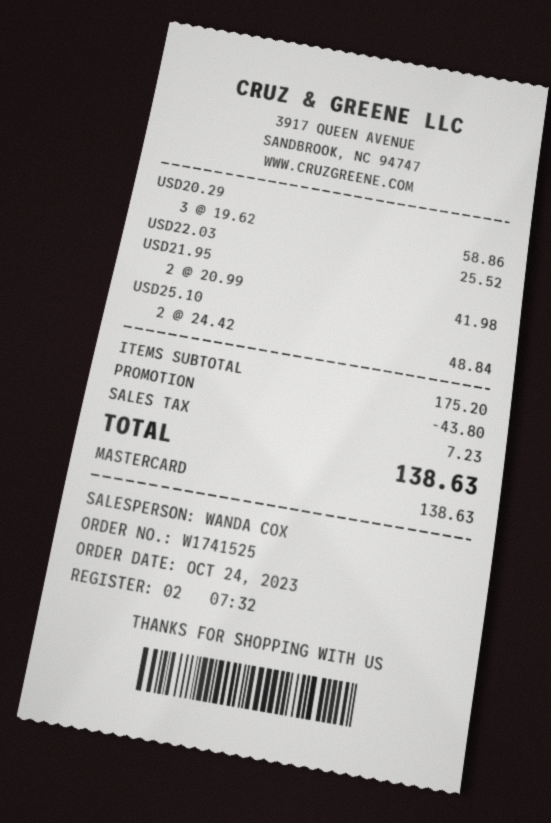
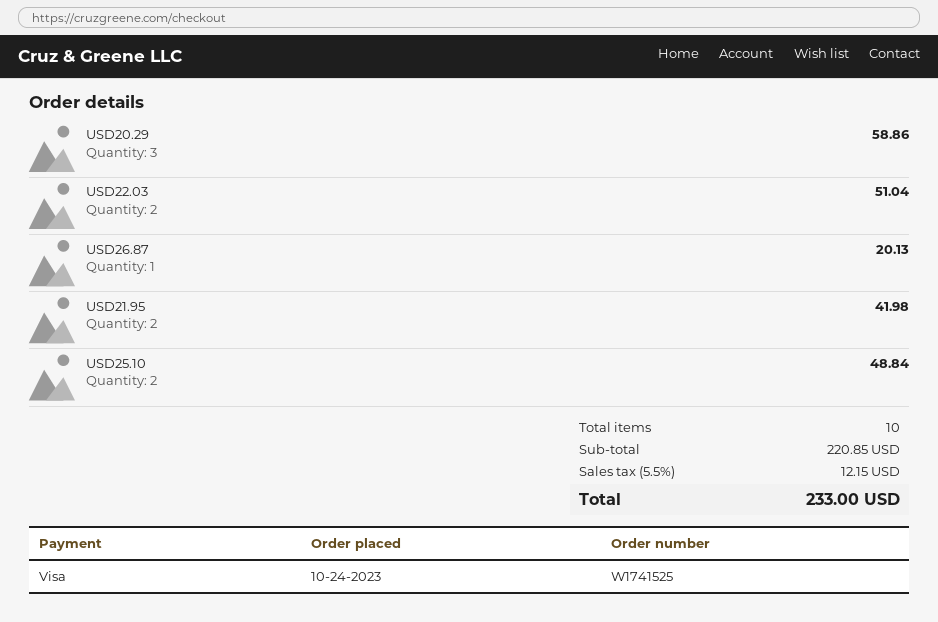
payment method: Mastercard -> Visa
USD22.03: 1 for 25.52 -> 2 for 51.04
USD26.87: none -> 1 for 20.13
subtotal: 175.20 -> 220.85
discount: 43.80 -> none
tax: 7.23 -> 12.15
total: 138.63 -> 233.00

